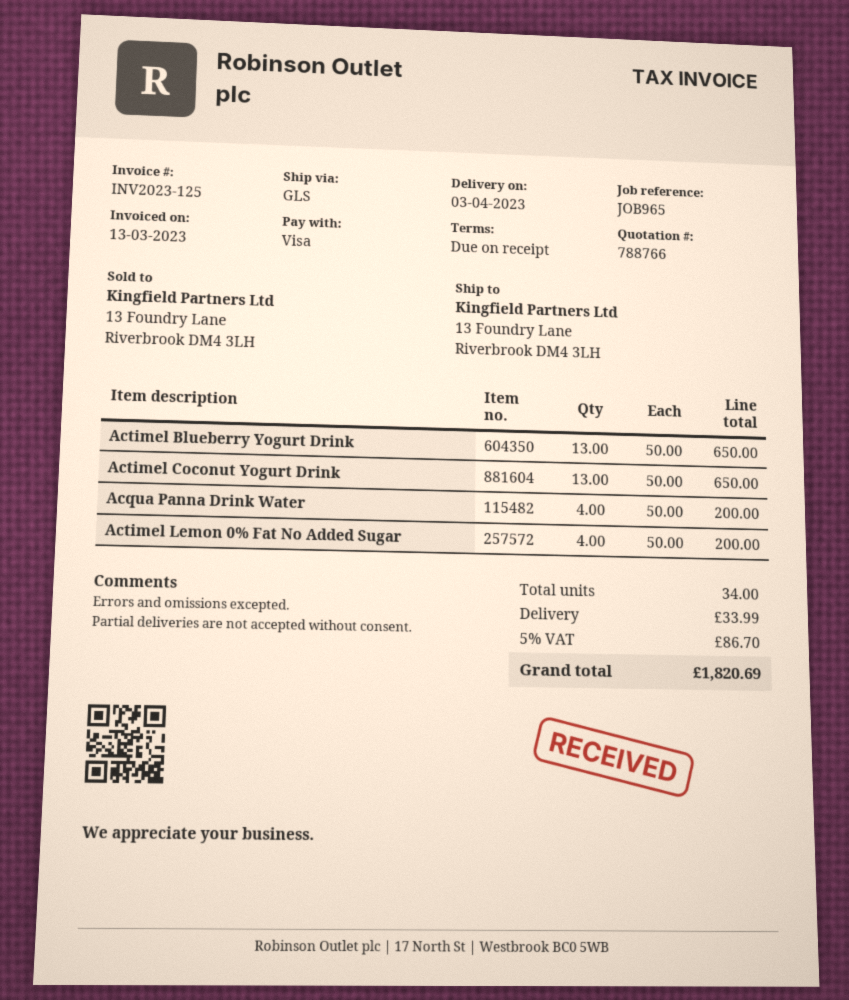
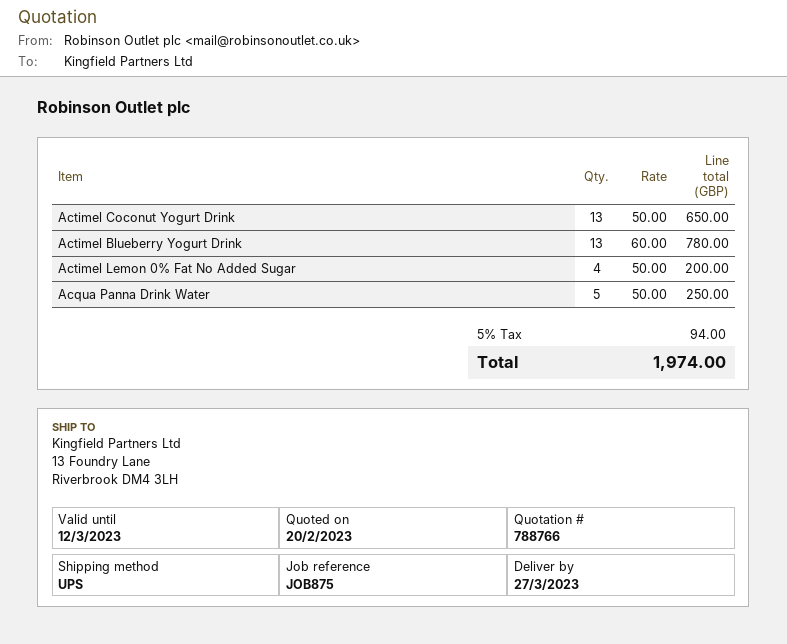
delivery date: 2023-04-03 -> 2023-03-27
reference: JOB965 -> JOB875
shipping method: GLS -> UPS
Actimel Blueberry Yogurt Drink: 13 x 50.00 = 650.00 -> 13 x 60.00 = 780.00
Acqua Panna Drink Water: 4 x 50.00 = 200.00 -> 5 x 50.00 = 250.00
shipping: 33.99 -> none
tax: 5% = 86.70 -> 5% = 94.00
total: 1820.69 -> 1974.00

